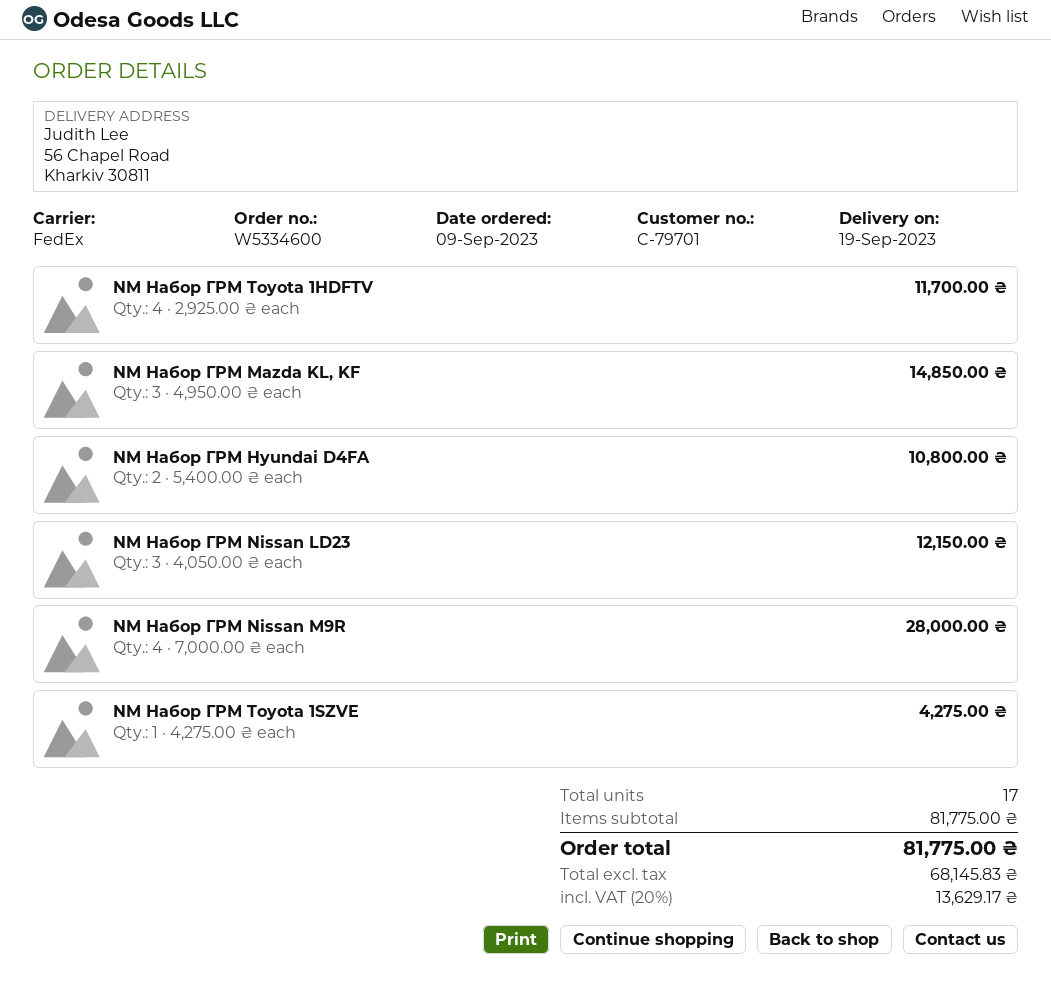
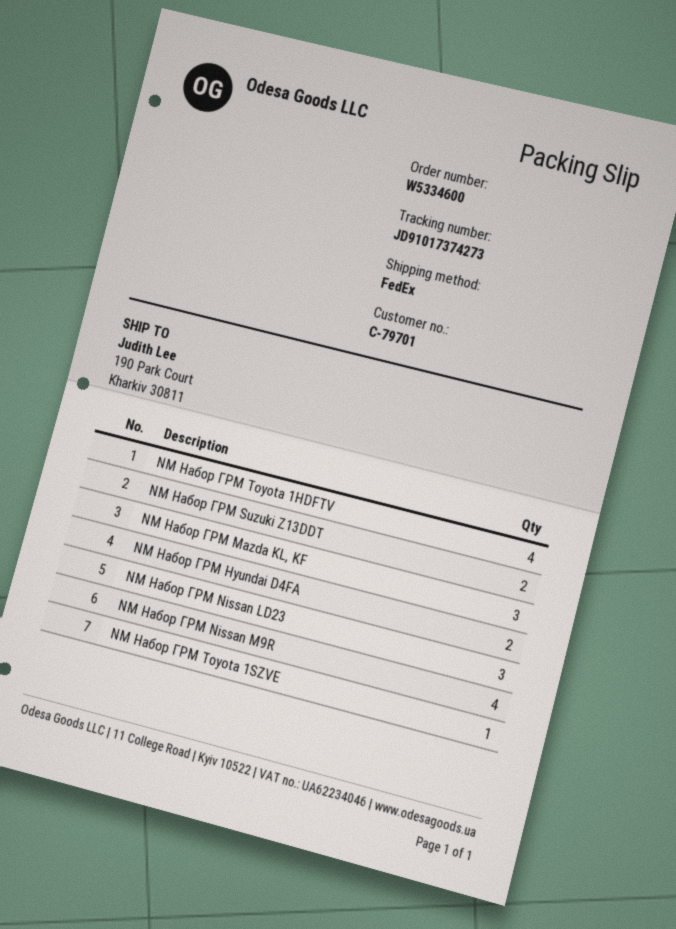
ship to: 56 Chapel Road, Kharkiv 30811 -> 190 Park Court, Kharkiv 30811
NM Набор ГРМ Suzuki Z13DDT: none -> 2

